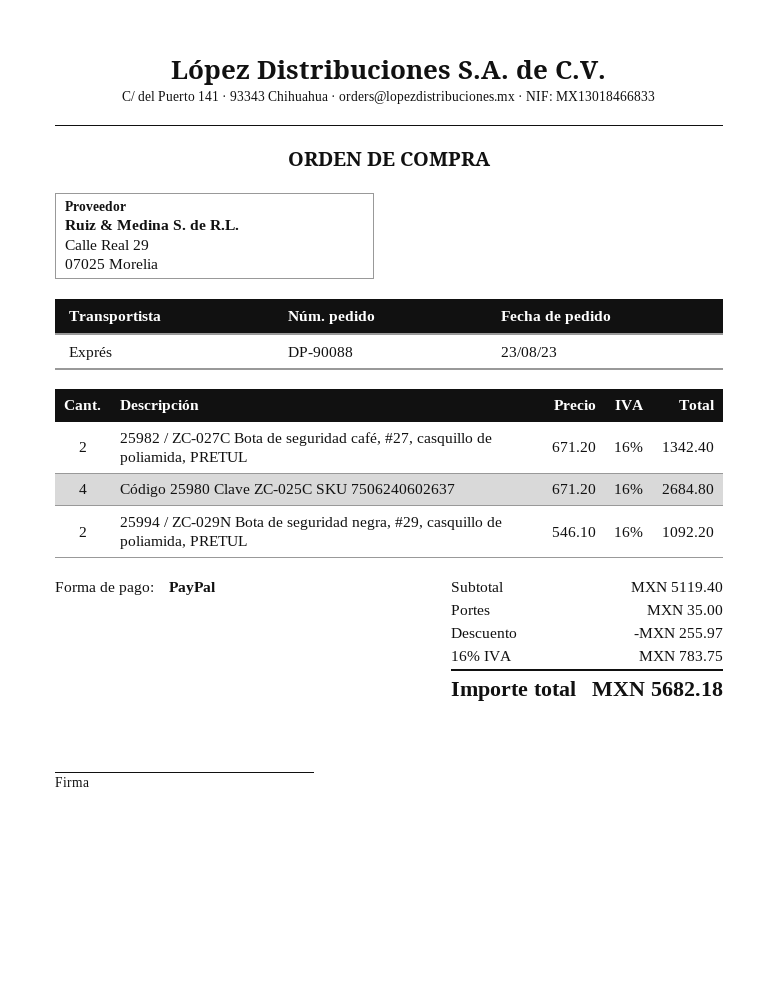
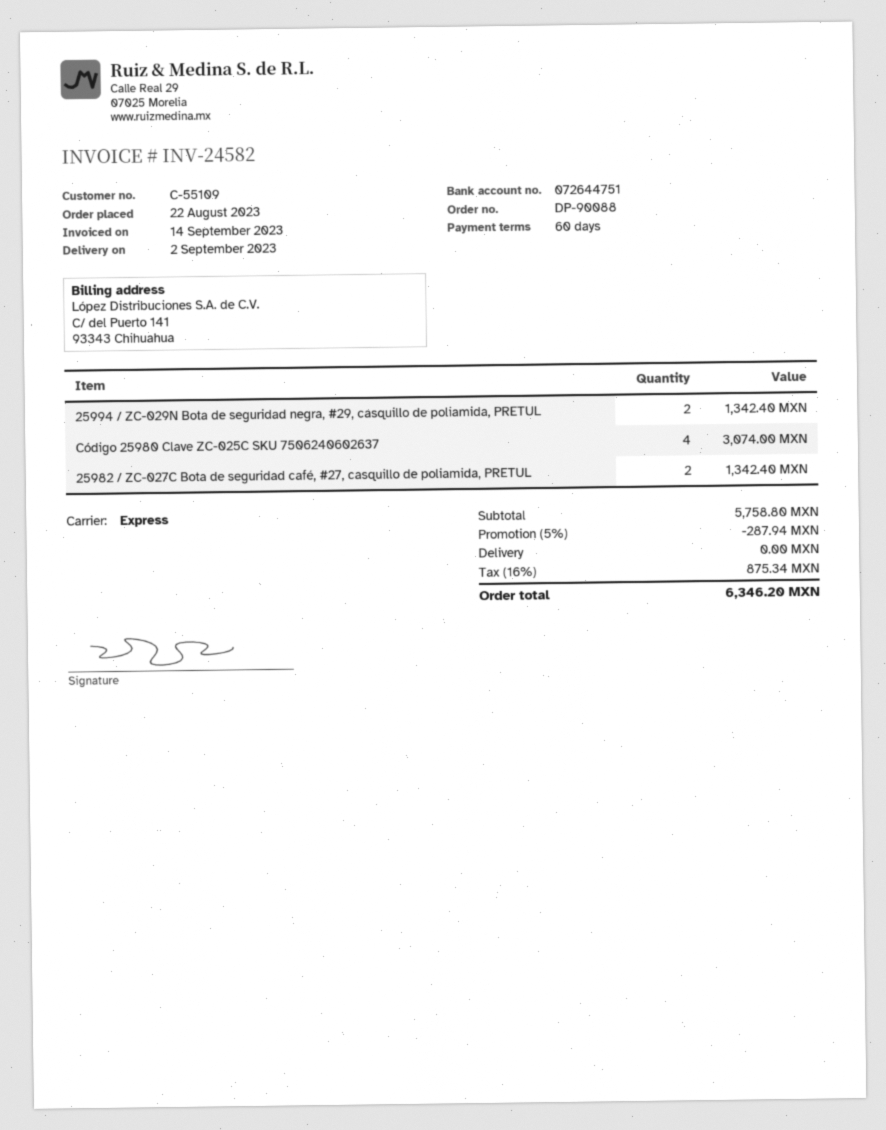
order date: 2023-08-23 -> 2023-08-22
Código 25980 Clave ZC-025C SKU 7506240602637: 4 for 2684.80 -> 4 for 3074.00
25994 / ZC-029N Bota de seguridad negra, #29, casquillo de poliamida, PRETUL: 2 for 1092.20 -> 2 for 1342.40
subtotal: 5119.40 -> 5758.80
discount: 255.97 -> 287.94
shipping: 35.00 -> 0.00
tax: 16% = 783.75 -> 16% = 875.34
total: 5682.18 -> 6346.20

